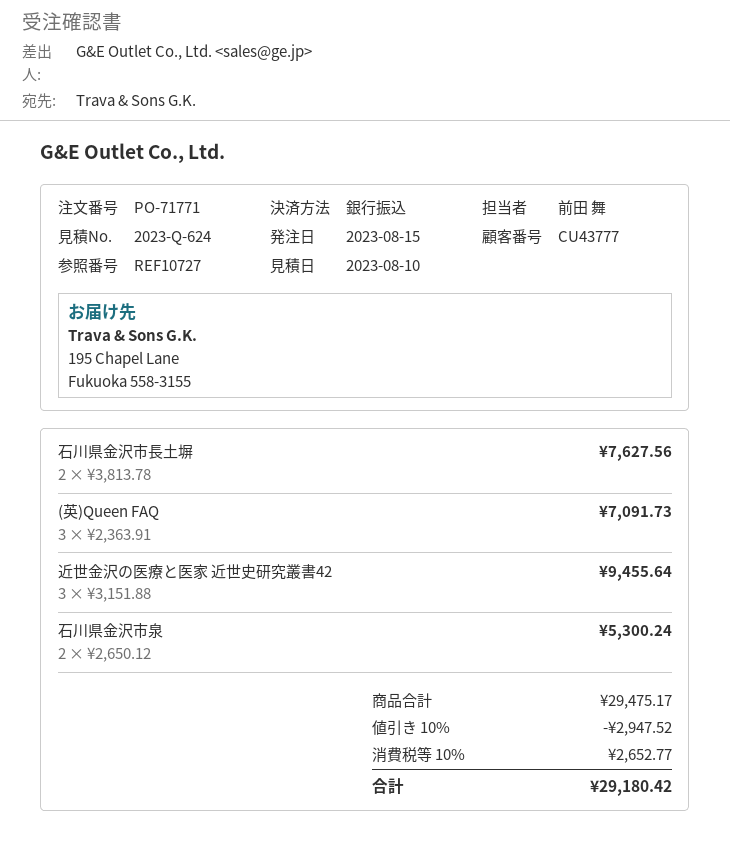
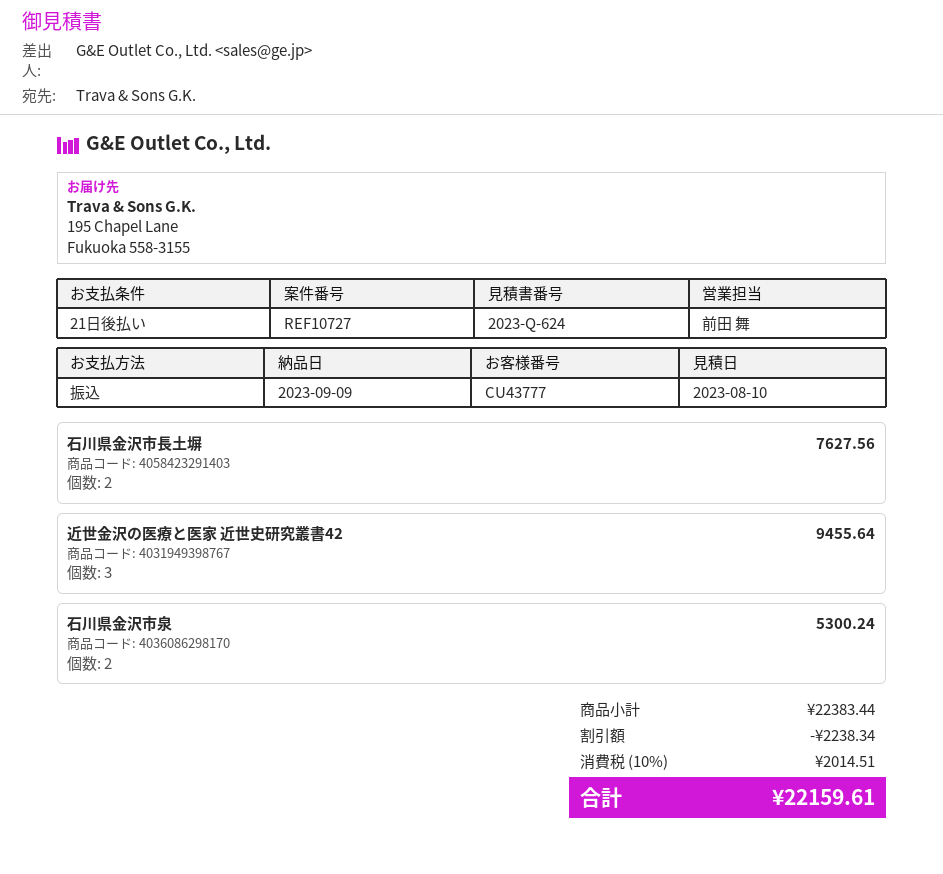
(英)Queen FAQ: 3 for 7091.73 -> none
subtotal: 29475.17 -> 22383.44
discount: 2947.52 -> 2238.34
tax: 10% = 2652.77 -> 10% = 2014.51
total: 29180.42 -> 22159.61

